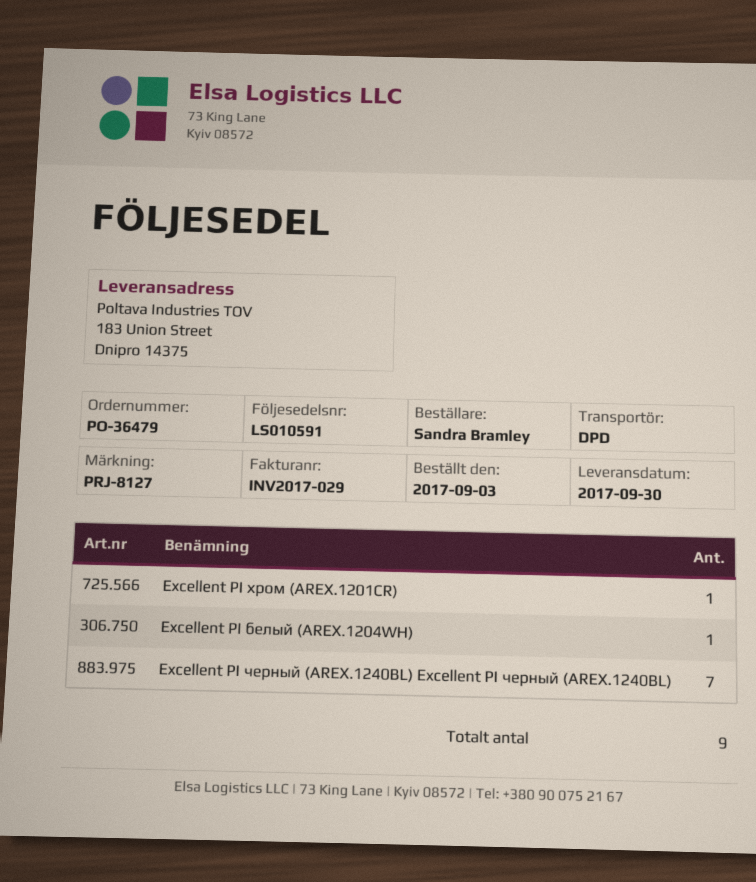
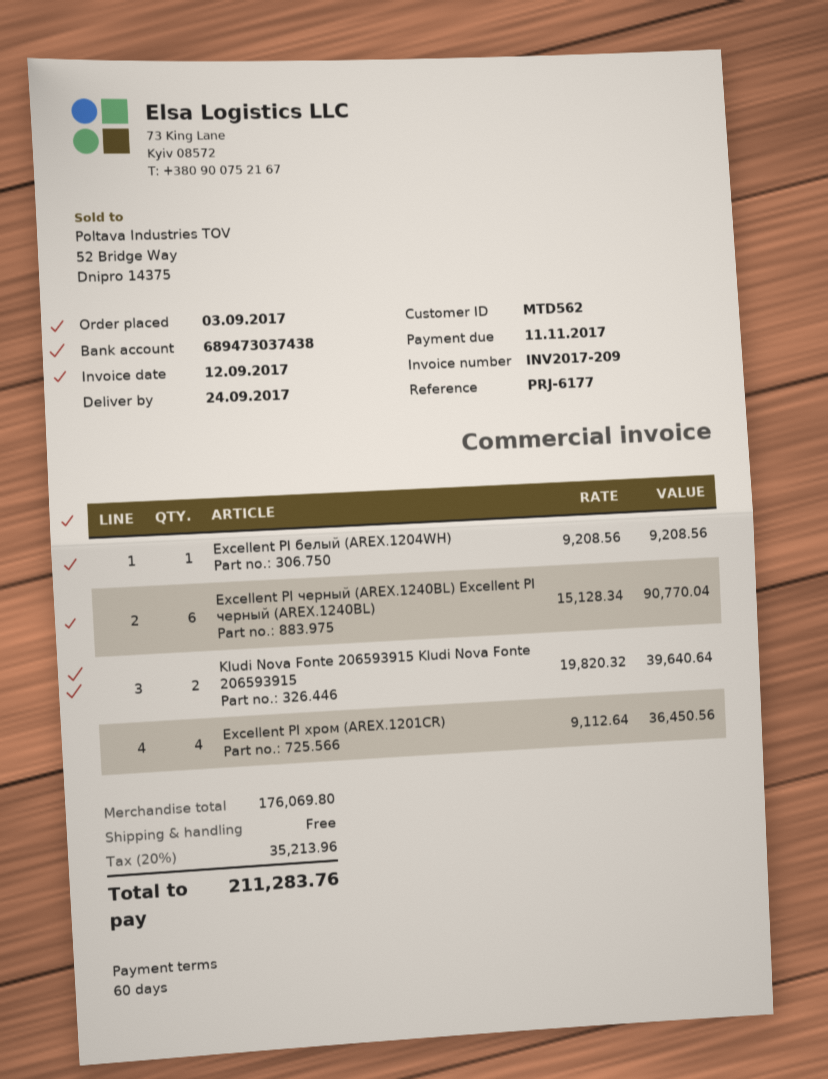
delivery date: 2017-09-30 -> 2017-09-24
invoice number: INV2017-029 -> INV2017-209
reference: PRJ-8127 -> PRJ-6177
Excellent PI хром (AREX.1201CR): 1 -> 4
Excellent PI черный (AREX.1240BL) Excellent PI черный (AREX.1240BL): 7 -> 6
Kludi Nova Fonte 206593915 Kludi Nova Fonte 206593915: none -> 2

